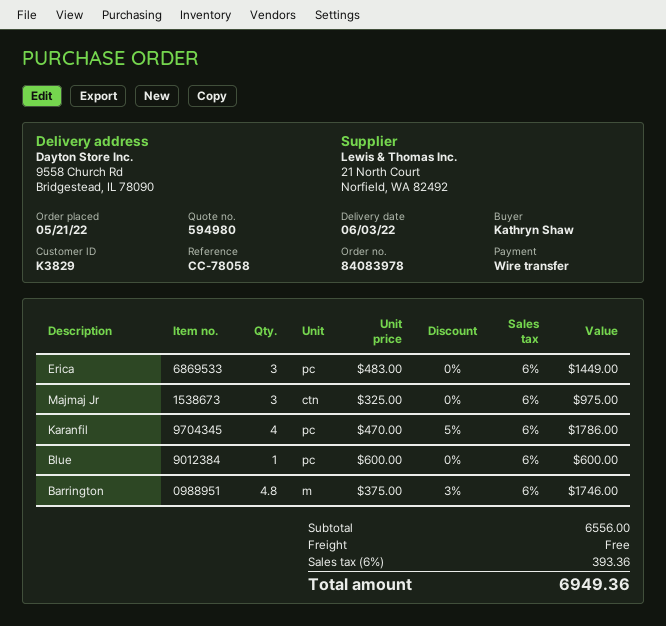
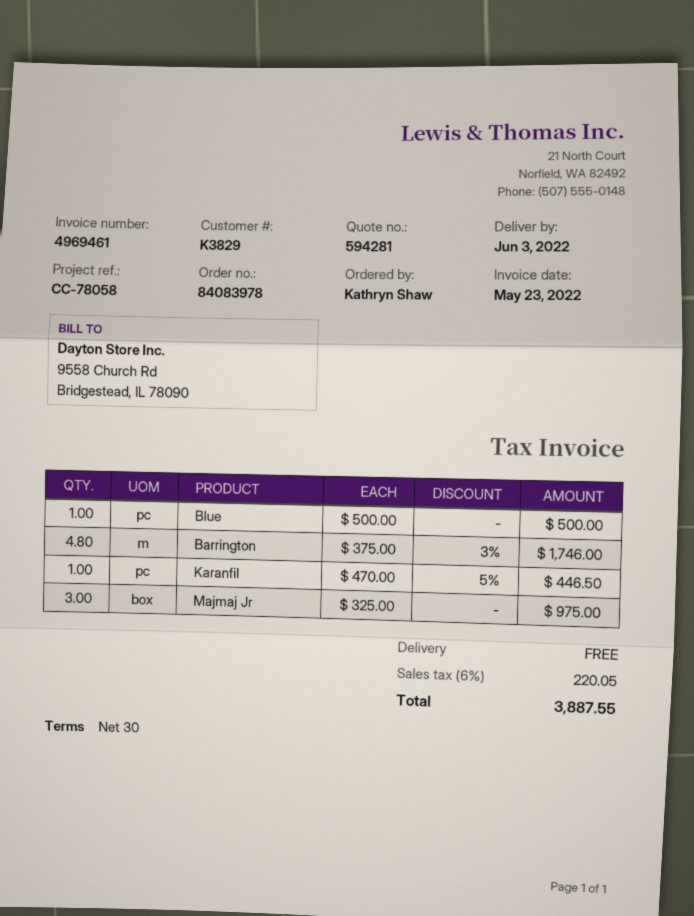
quote number: 594980 -> 594281
Erica: 3 x 483.00 = 1449.00 -> none
Karanfil: 4 x 470.00 - 5% = 1786.00 -> 1 x 470.00 - 5% = 446.50
Blue: 1 x 600.00 = 600.00 -> 1 x 500.00 = 500.00
tax: 6% = 393.36 -> 6% = 220.05
total: 6949.36 -> 3887.55

